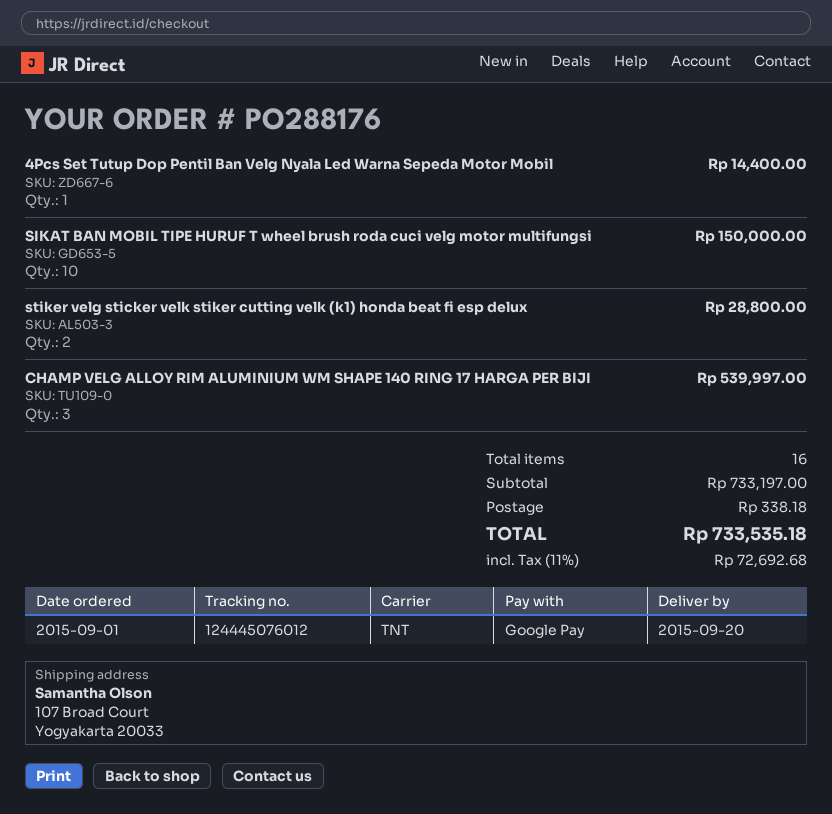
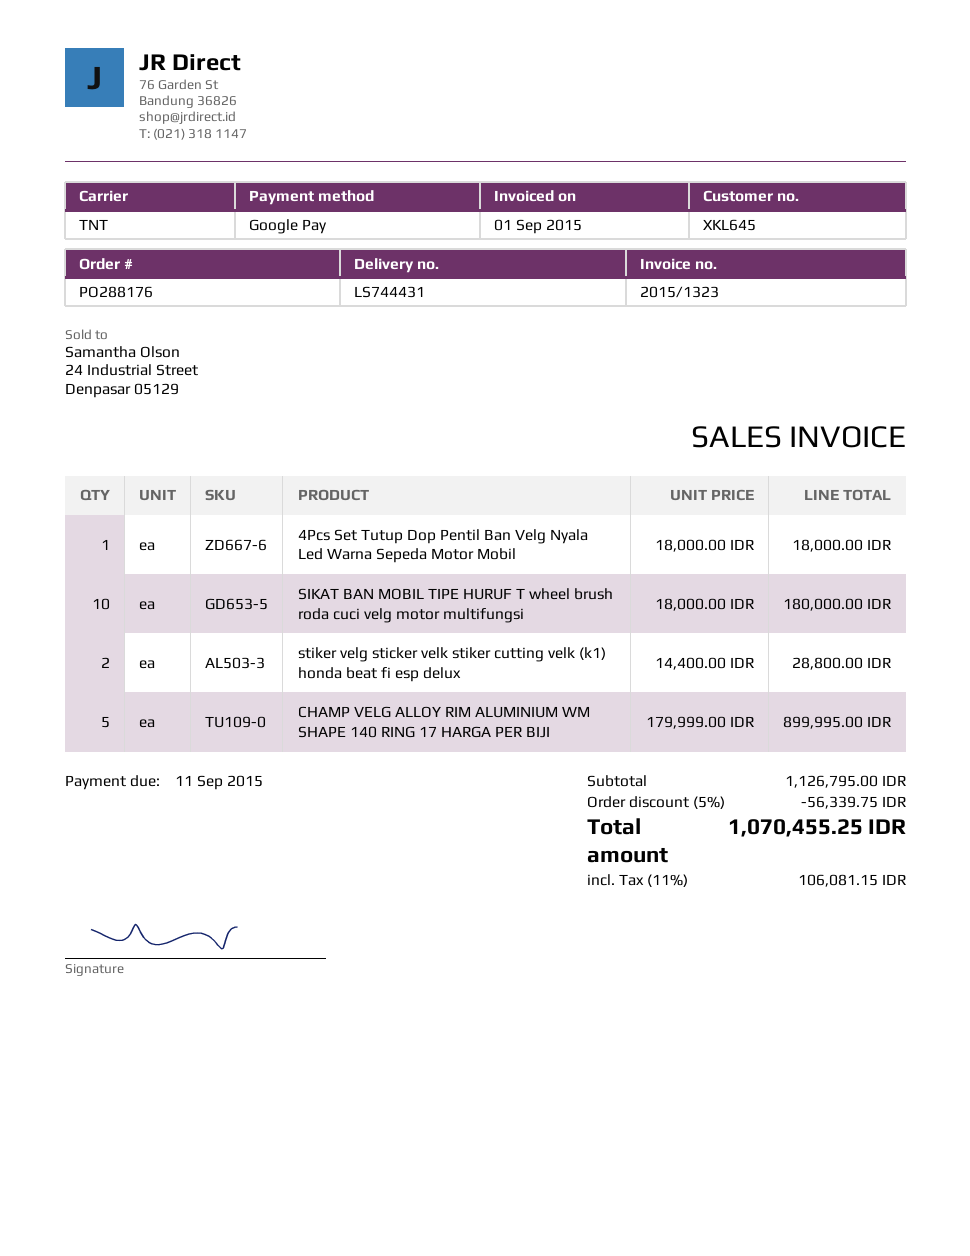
4Pcs Set Tutup Dop Pentil Ban Velg Nyala Led Warna Sepeda Motor Mobil: 1 for 14400.00 -> 1 for 18000.00
SIKAT BAN MOBIL TIPE HURUF T wheel brush roda cuci velg motor multifungsi: 10 for 150000.00 -> 10 for 180000.00
CHAMP VELG ALLOY RIM ALUMINIUM WM SHAPE 140 RING 17 HARGA PER BIJI: 3 for 539997.00 -> 5 for 899995.00
subtotal: 733197.00 -> 1126795.00
discount: none -> 5% = 56339.75
shipping: 338.18 -> none
tax: 11% = 72692.68 -> 11% = 106081.15
total: 733535.18 -> 1070455.25

